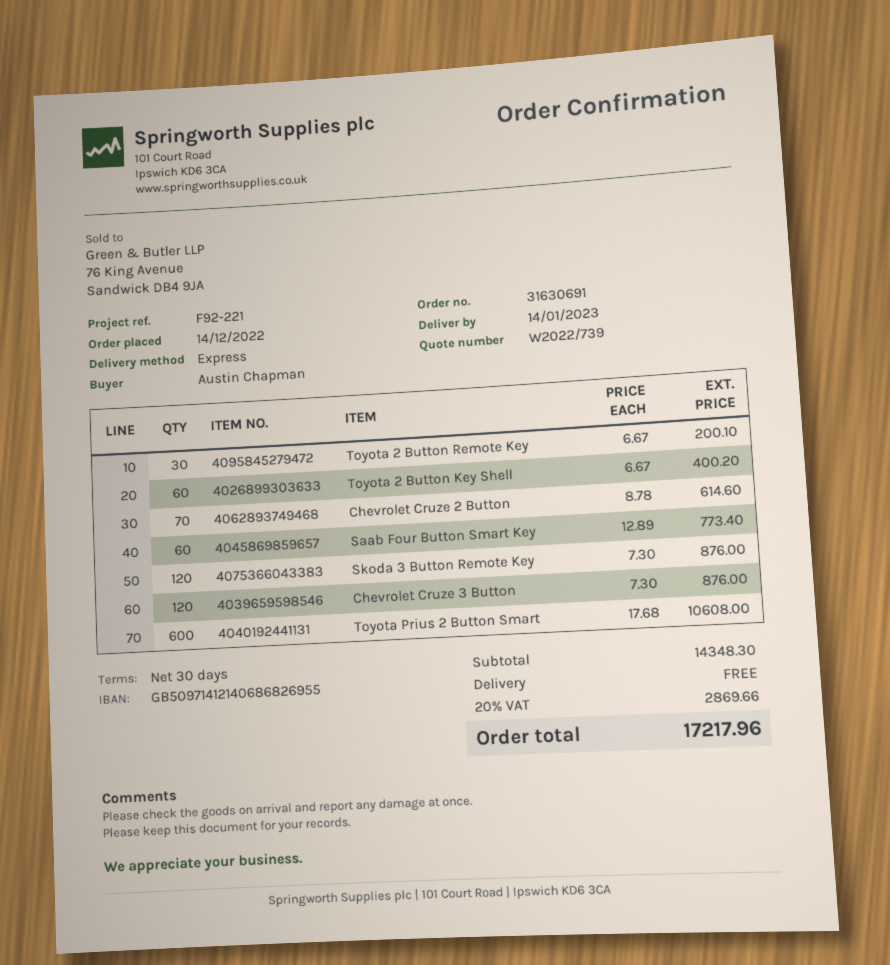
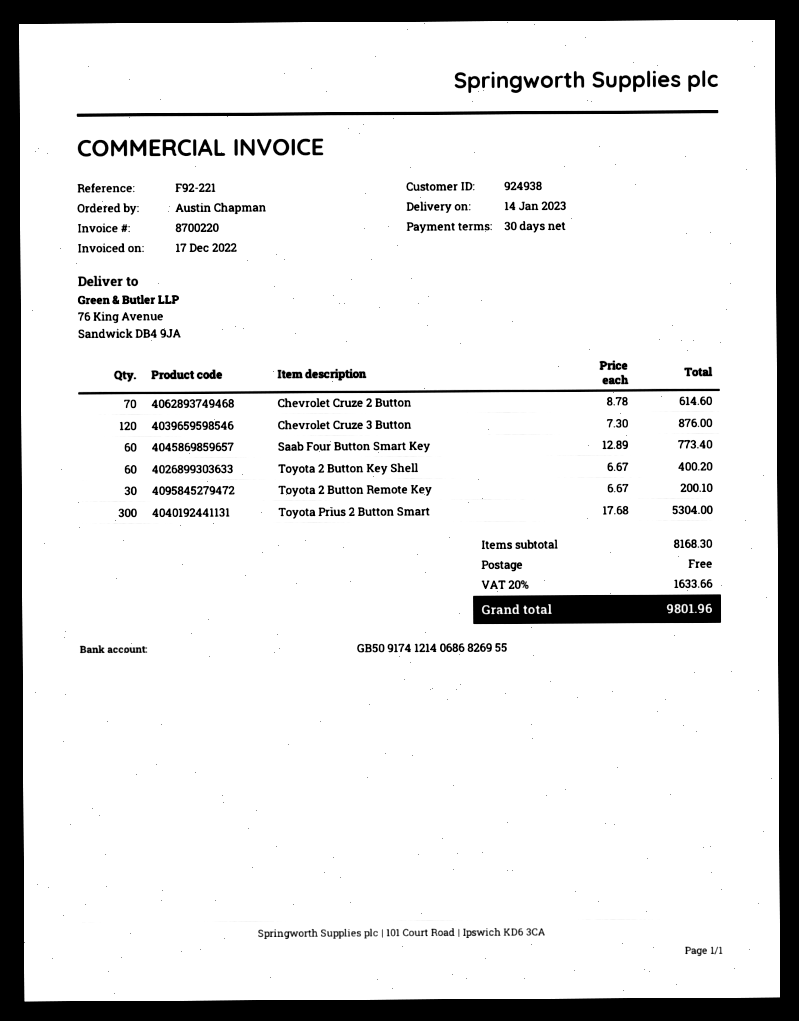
bank account: GB50971412140686826955 -> GB50917412140686826955
Skoda 3 Button Remote Key: 120 x 7.30 = 876.00 -> none
Toyota Prius 2 Button Smart: 600 x 17.68 = 10608.00 -> 300 x 17.68 = 5304.00
subtotal: 14348.30 -> 8168.30
tax: 20% = 2869.66 -> 20% = 1633.66
total: 17217.96 -> 9801.96

